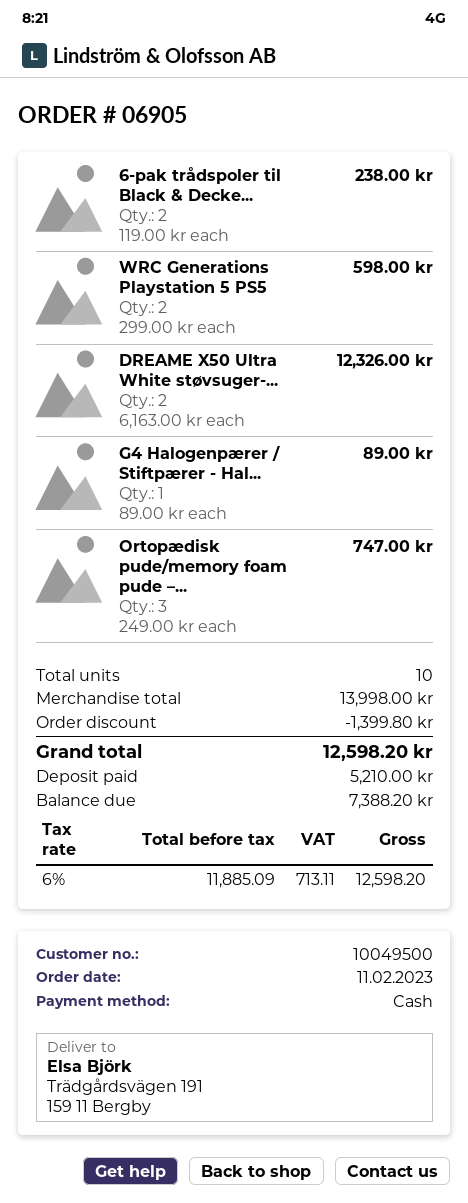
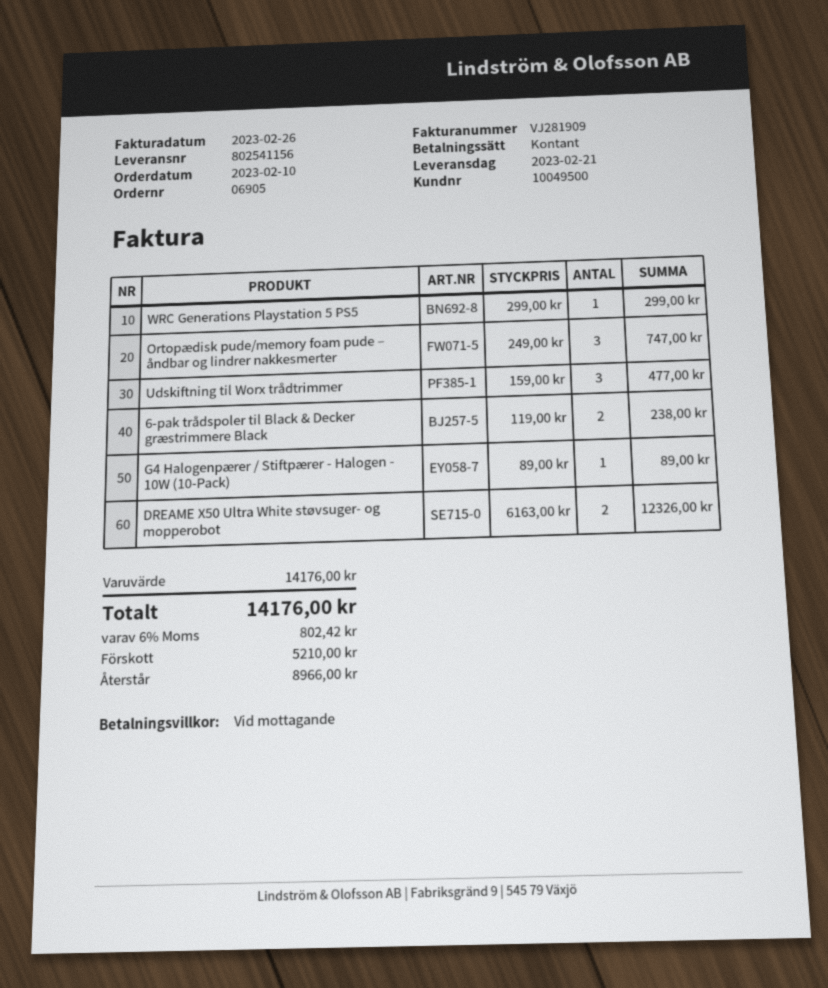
order date: 2023-02-11 -> 2023-02-10
WRC Generations Playstation 5 PS5: 2 x 299.00 = 598.00 -> 1 x 299.00 = 299.00
Udskiftning til Worx trådtrimmer: none -> 3 x 159.00 = 477.00
subtotal: 13998.00 -> 14176.00
discount: 1399.80 -> none
tax: 6% = 713.11 -> 6% = 802.42
total: 12598.20 -> 14176.00
balance: 7388.20 -> 8966.00

